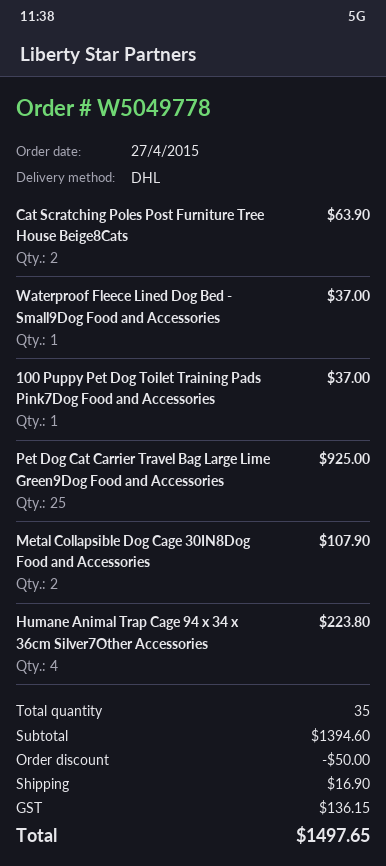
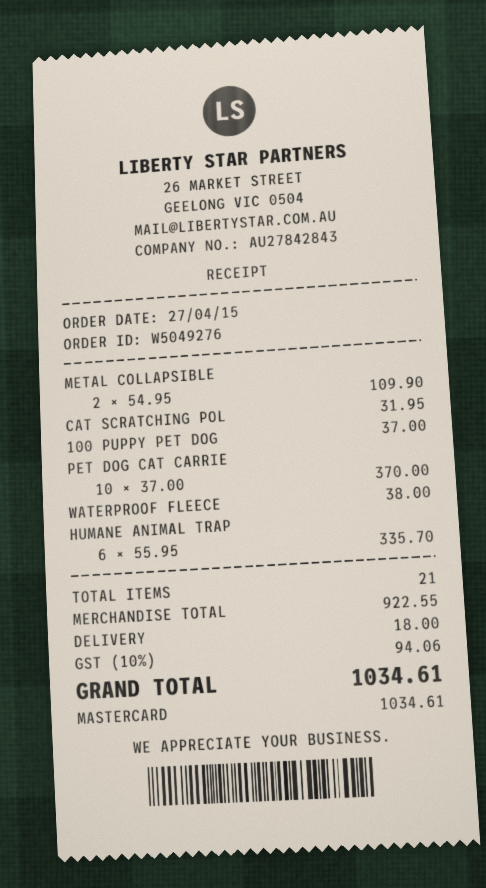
order number: W5049778 -> W5049276
Cat Scratching Poles Post Furniture Tree House Beige8Cats: 2 for 63.90 -> 1 for 31.95
Waterproof Fleece Lined Dog Bed - Small9Dog Food and Accessories: 1 for 37.00 -> 1 for 38.00
Pet Dog Cat Carrier Travel Bag Large Lime Green9Dog Food and Accessories: 25 for 925.00 -> 10 for 370.00
Metal Collapsible Dog Cage 30IN8Dog Food and Accessories: 2 for 107.90 -> 2 for 109.90
Humane Animal Trap Cage 94 x 34 x 36cm Silver7Other Accessories: 4 for 223.80 -> 6 for 335.70
total quantity: 35 -> 21
subtotal: 1394.60 -> 922.55
discount: 50.00 -> none
shipping: 16.90 -> 18.00
tax: 136.15 -> 94.06
total: 1497.65 -> 1034.61

